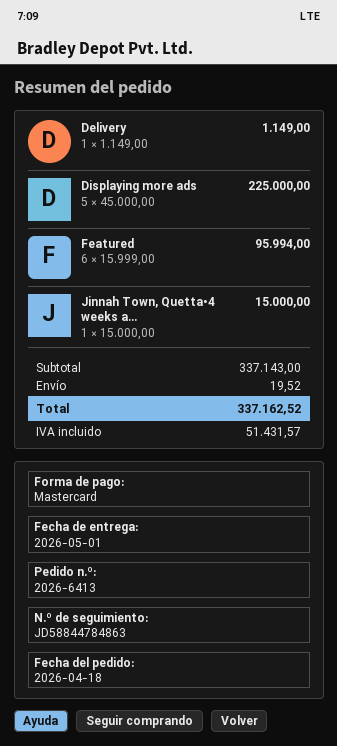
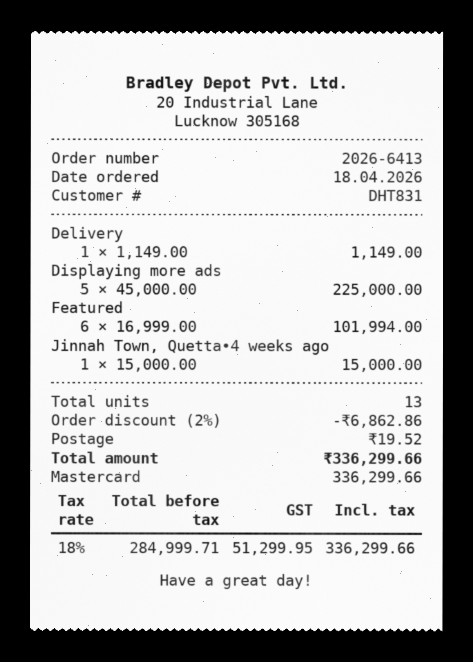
Featured: 6 x 15999.00 = 95994.00 -> 6 x 16999.00 = 101994.00
discount: none -> 2% = 6862.86
tax: 51431.57 -> 51299.95
total: 337162.52 -> 336299.66

